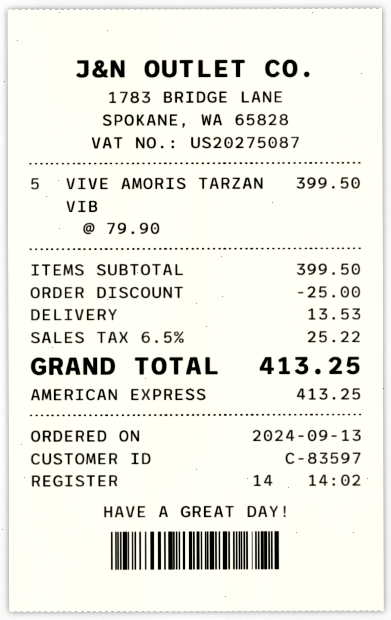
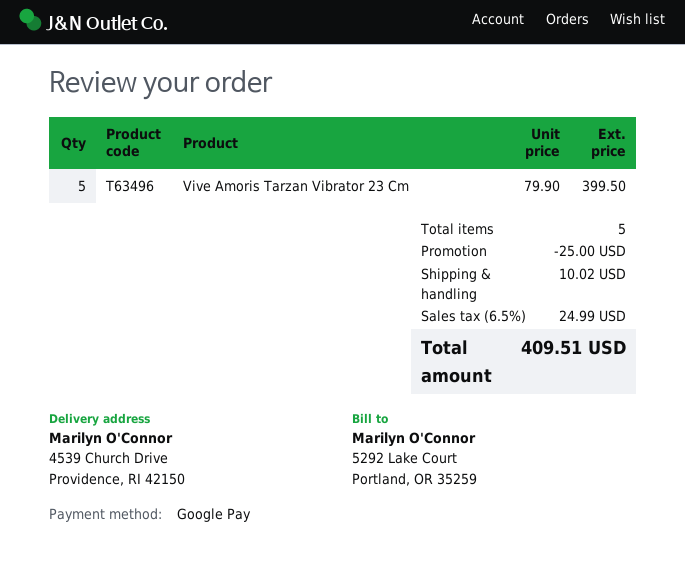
payment method: American Express -> Google Pay
shipping: 13.53 -> 10.02
tax: 6.5% = 25.22 -> 6.5% = 24.99
total: 413.25 -> 409.51

